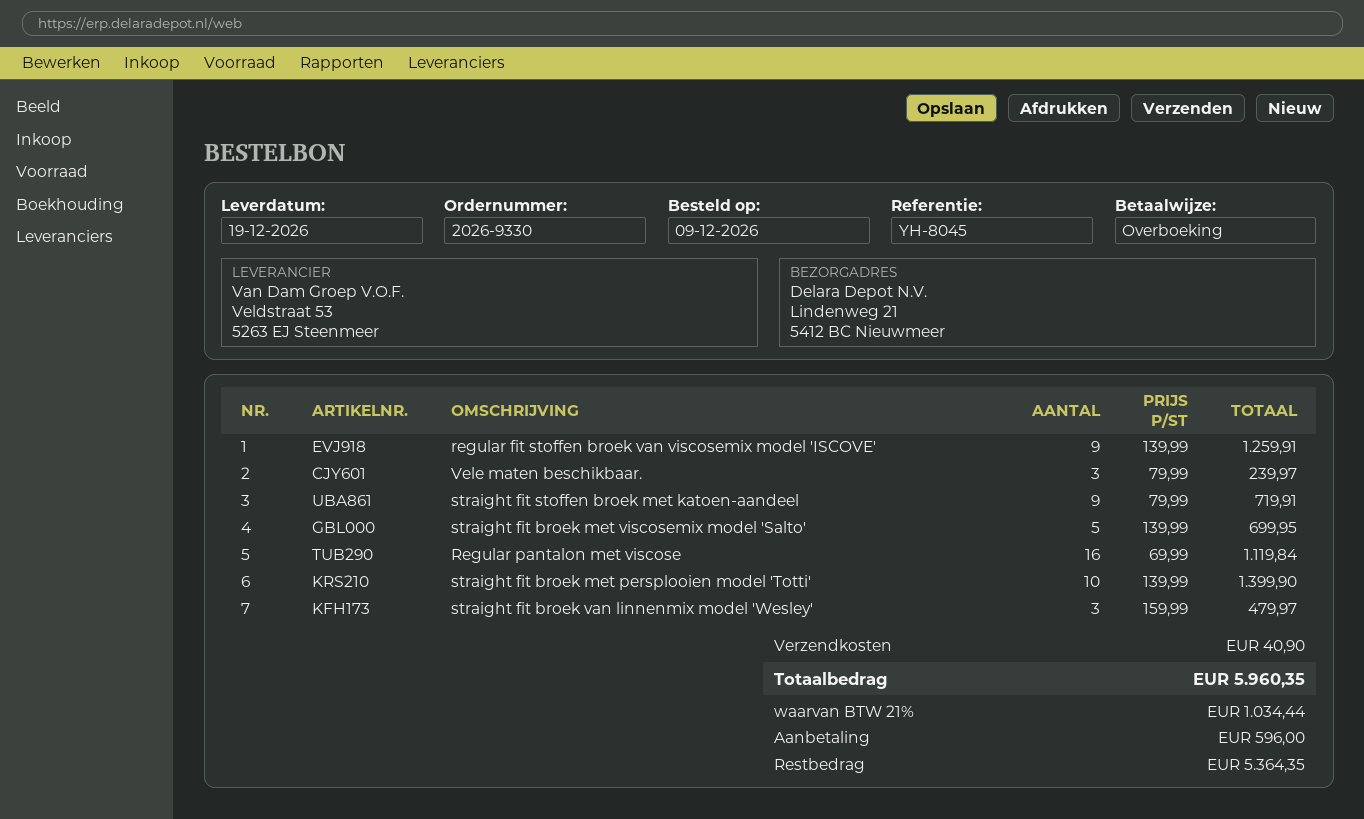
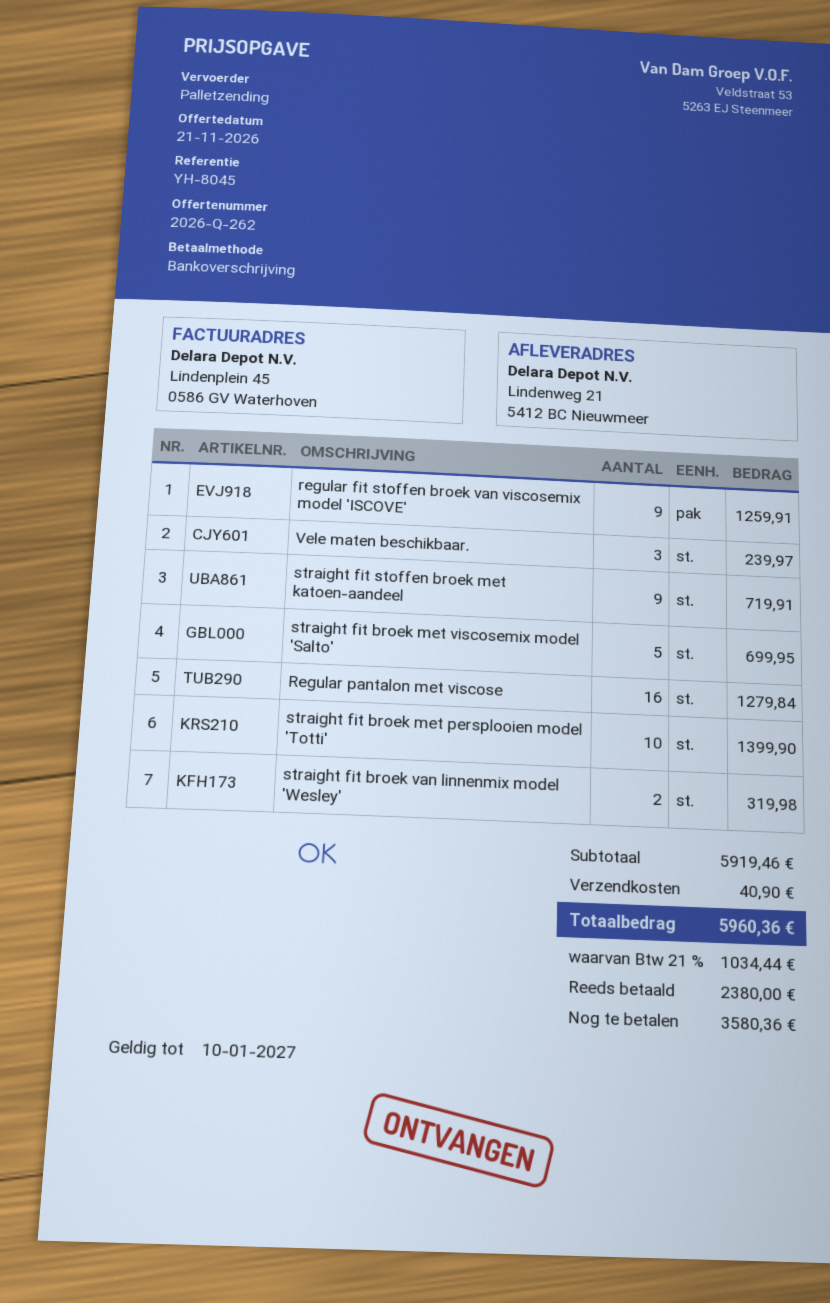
Regular pantalon met viscose: 16 for 1119.84 -> 16 for 1279.84
straight fit broek van linnenmix model 'Wesley': 3 for 479.97 -> 2 for 319.98
total: 5960.35 -> 5960.36
deposit: 596.00 -> 2380.00
balance: 5364.35 -> 3580.36

